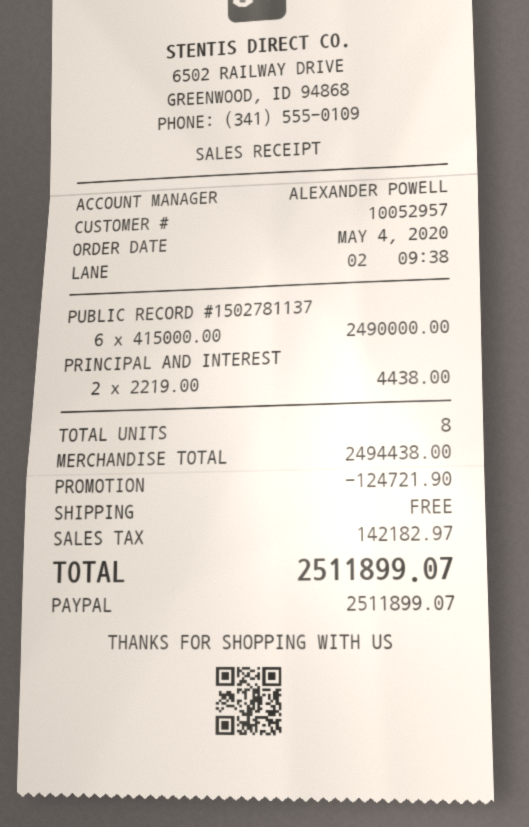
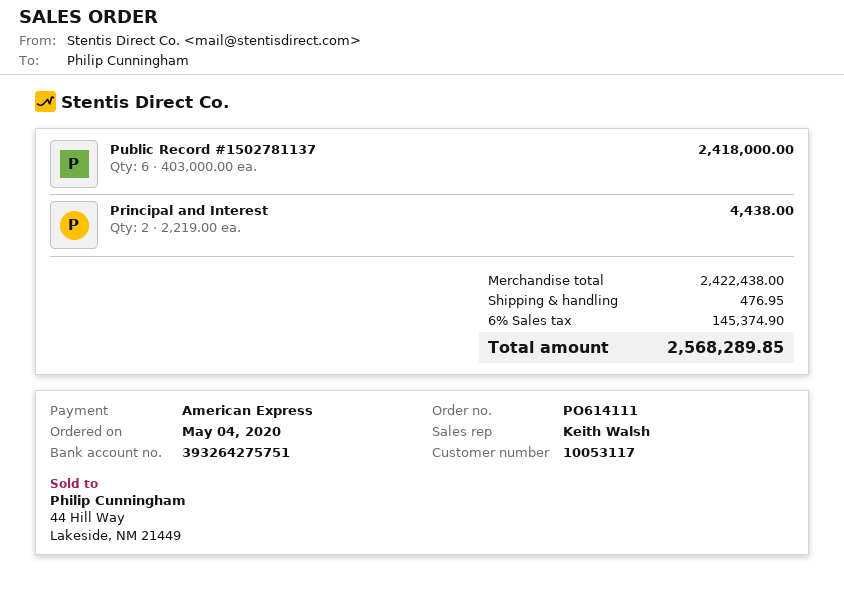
customer number: 10052957 -> 10053117
sales rep: ALEXANDER POWELL -> Keith Walsh
payment method: PayPal -> American Express
PUBLIC RECORD #1502781137: 6 x 415000.00 = 2490000.00 -> 6 x 403000.00 = 2418000.00
subtotal: 2494438.00 -> 2422438.00
discount: 124721.90 -> none
shipping: 0.00 -> 476.95
tax: 142182.97 -> 145374.90
total: 2511899.07 -> 2568289.85

